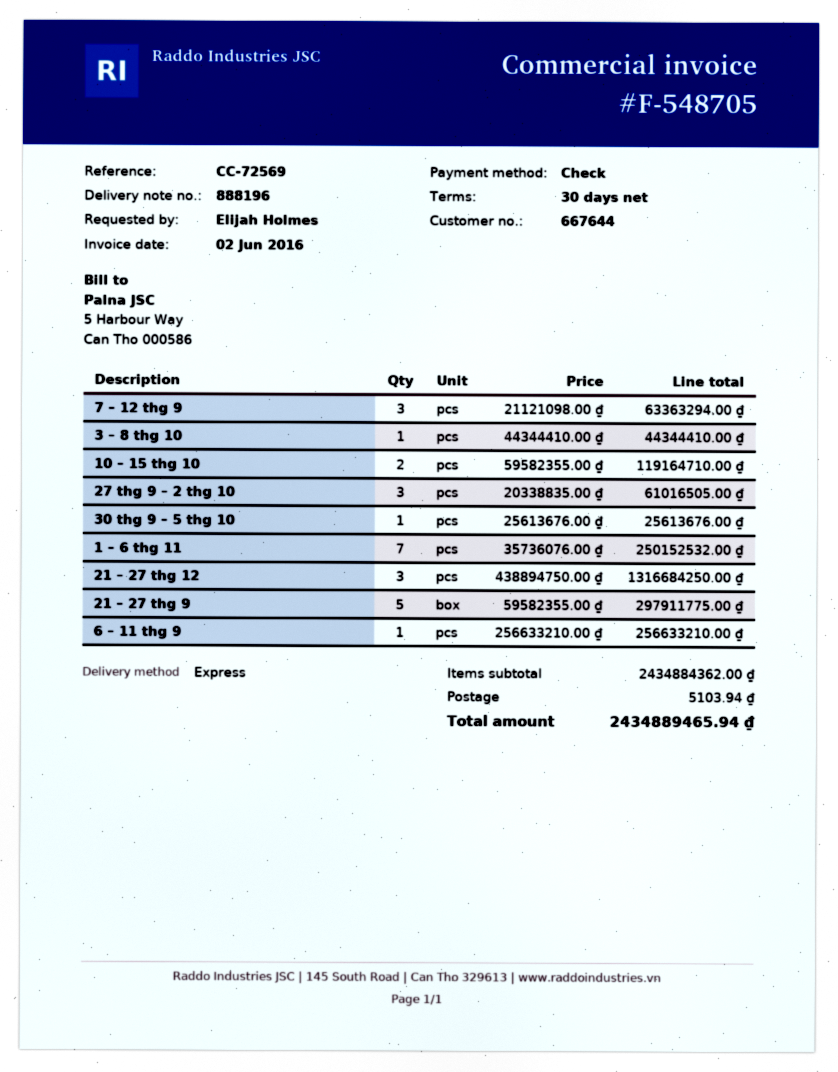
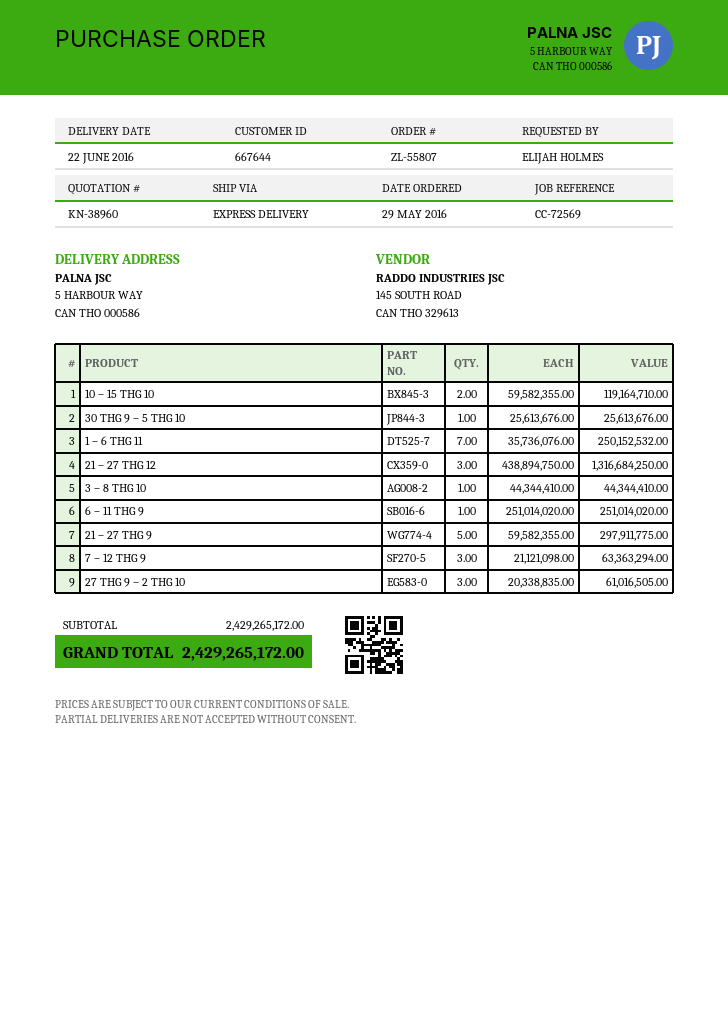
6 – 11 thg 9: 1 x 256633210.00 = 256633210.00 -> 1 x 251014020.00 = 251014020.00
subtotal: 2434884362.00 -> 2429265172.00
shipping: 5103.94 -> none
total: 2434889465.94 -> 2429265172.00

